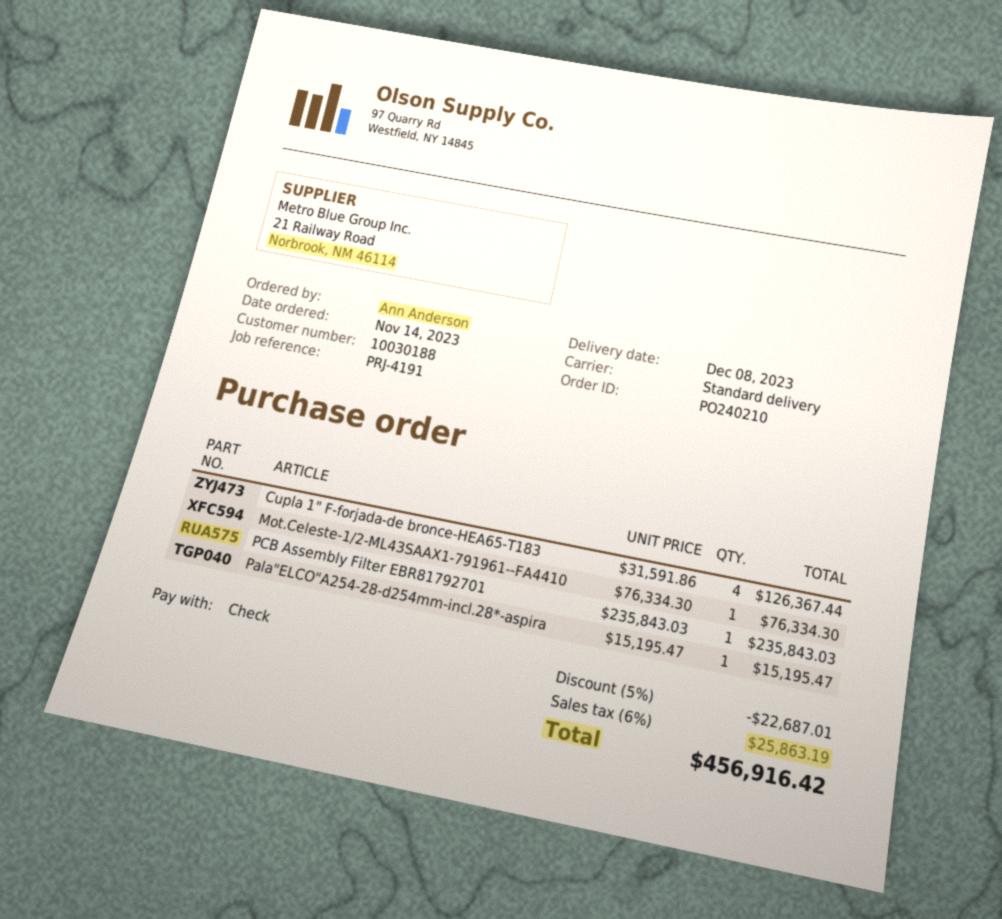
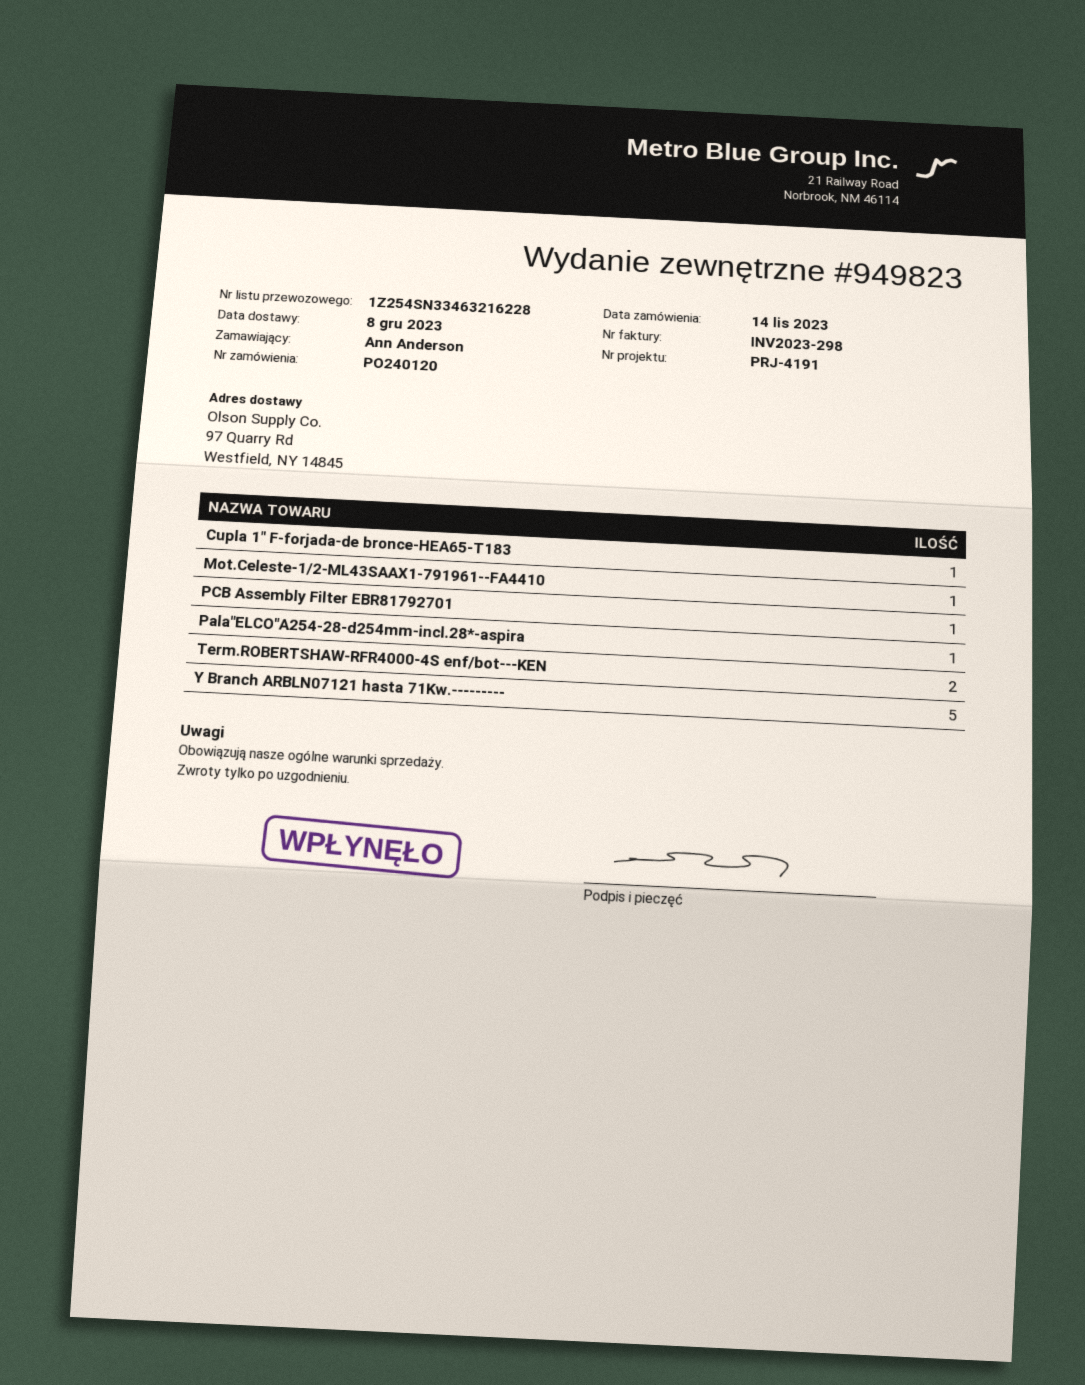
order number: PO240210 -> PO240120
Cupla 1" F-forjada-de bronce-HEA65-T183: 4 -> 1
Term.ROBERTSHAW-RFR4000-4S enf/bot---KEN: none -> 2
Y Branch ARBLN07121 hasta 71Kw.---------: none -> 5

